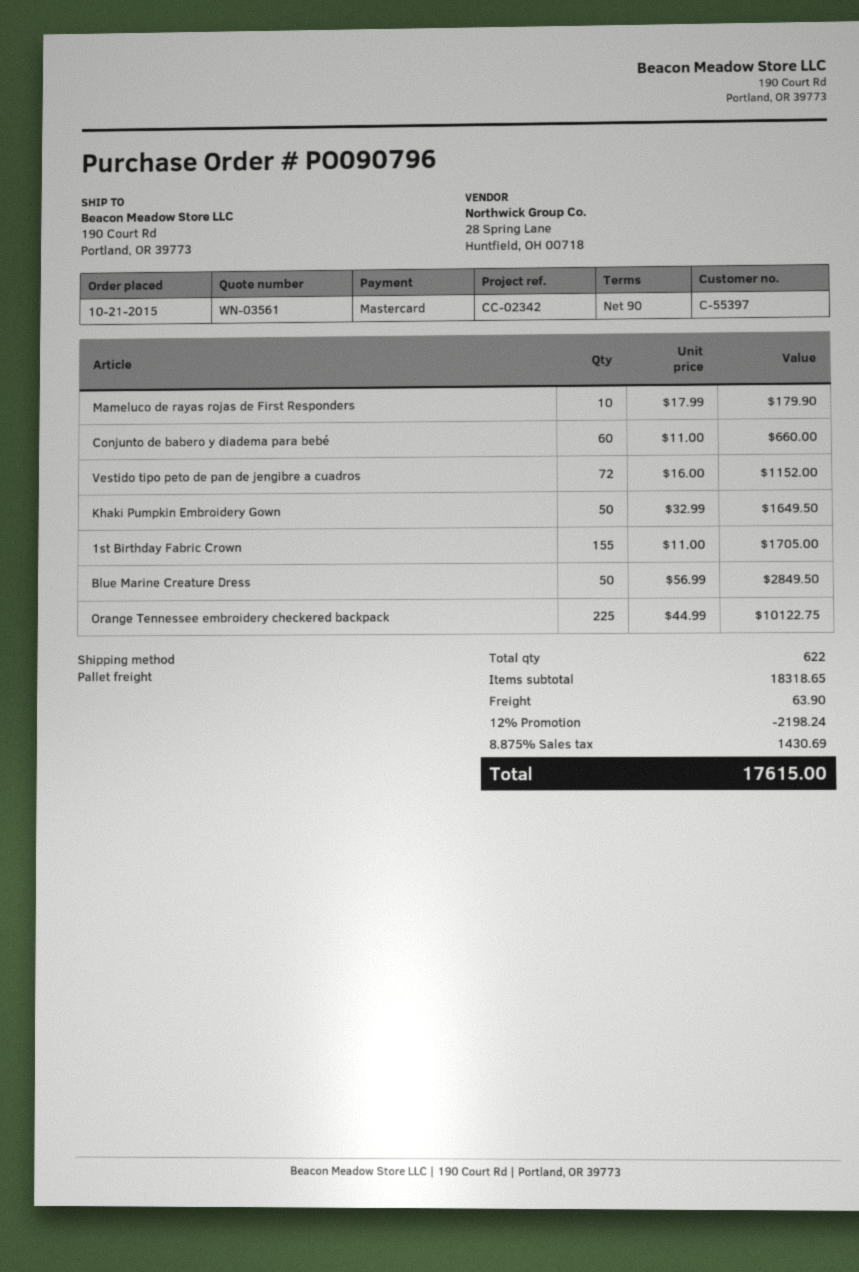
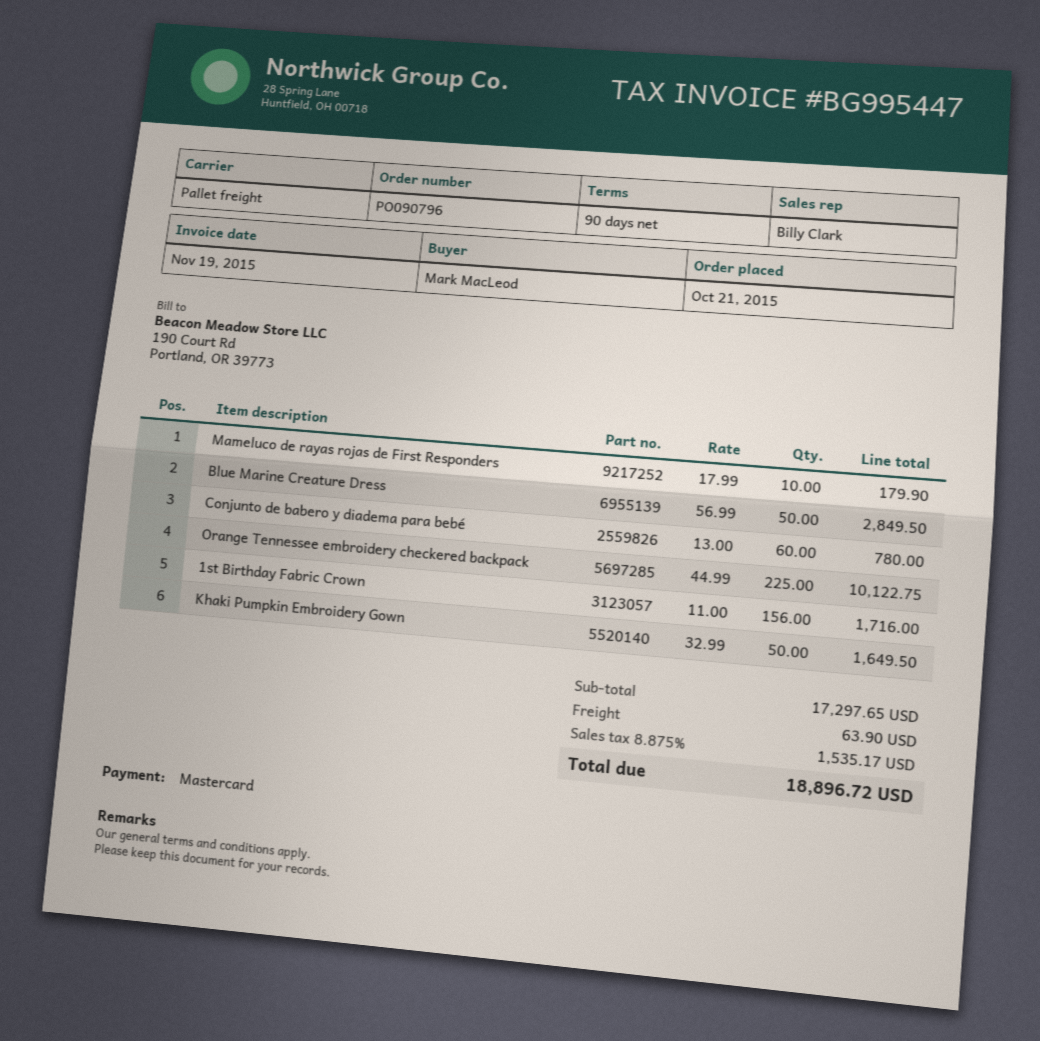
Conjunto de babero y diadema para bebé: 60 x 11.00 = 660.00 -> 60 x 13.00 = 780.00
Vestido tipo peto de pan de jengibre a cuadros: 72 x 16.00 = 1152.00 -> none
1st Birthday Fabric Crown: 155 x 11.00 = 1705.00 -> 156 x 11.00 = 1716.00
subtotal: 18318.65 -> 17297.65
discount: 12% = 2198.24 -> none
tax: 8.875% = 1430.69 -> 8.875% = 1535.17
total: 17615.00 -> 18896.72

